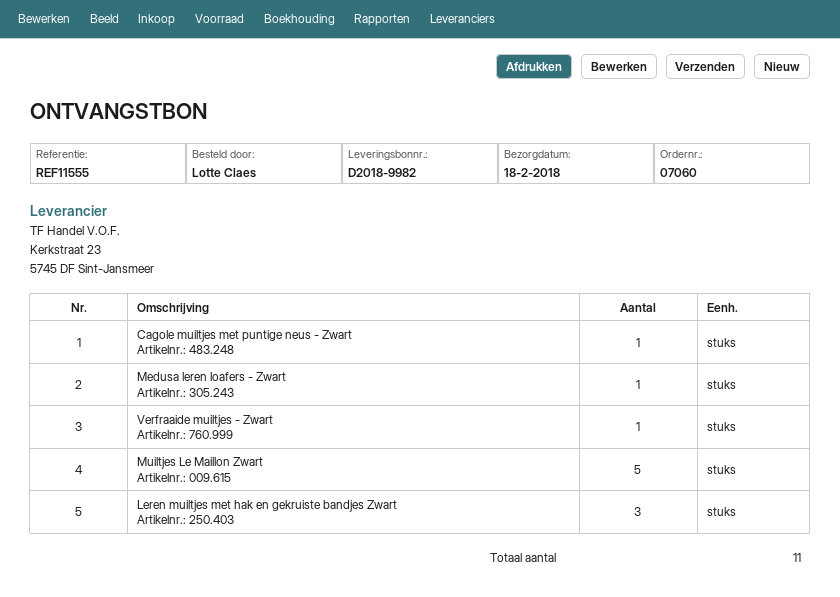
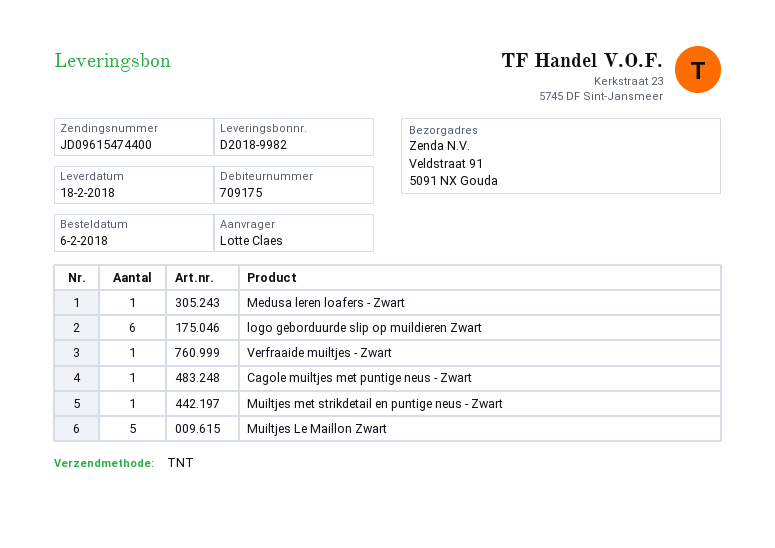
Leren muiltjes met hak en gekruiste bandjes Zwart: 3 -> none
logo geborduurde slip op muildieren Zwart: none -> 6
Muiltjes met strikdetail en puntige neus - Zwart: none -> 1

